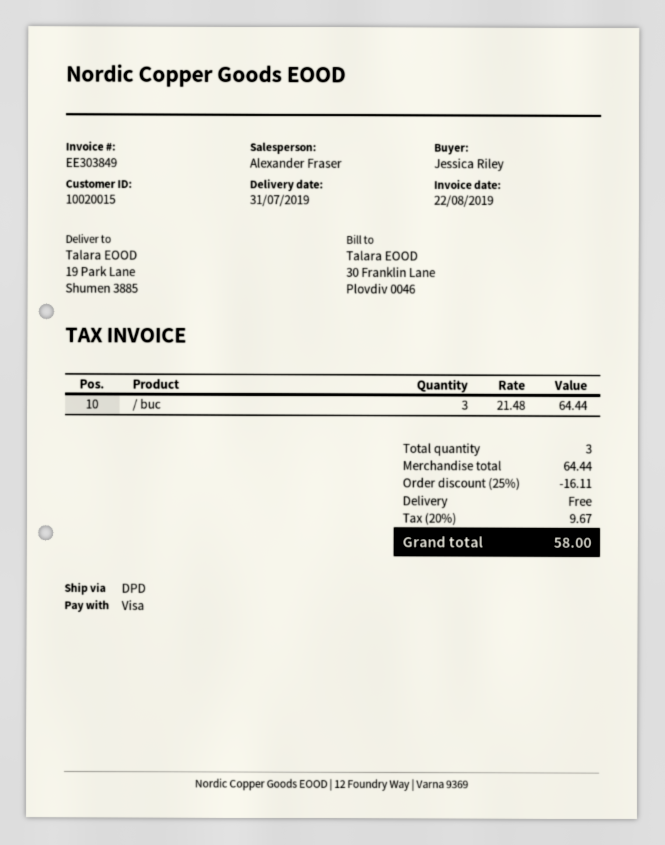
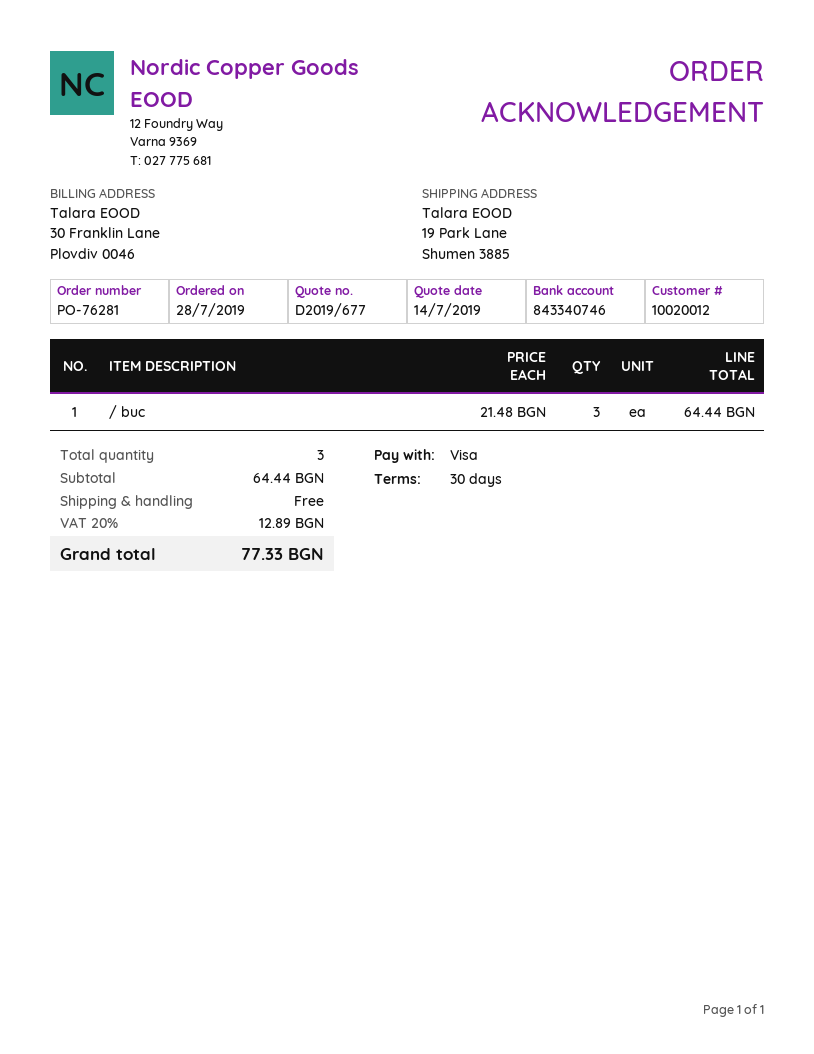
customer number: 10020015 -> 10020012
discount: 25% = 16.11 -> none
tax: 20% = 9.67 -> 20% = 12.89
total: 58.00 -> 77.33

